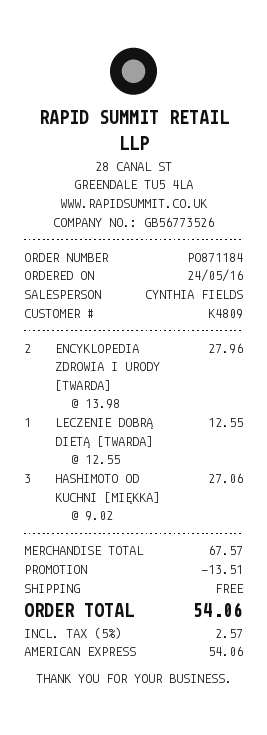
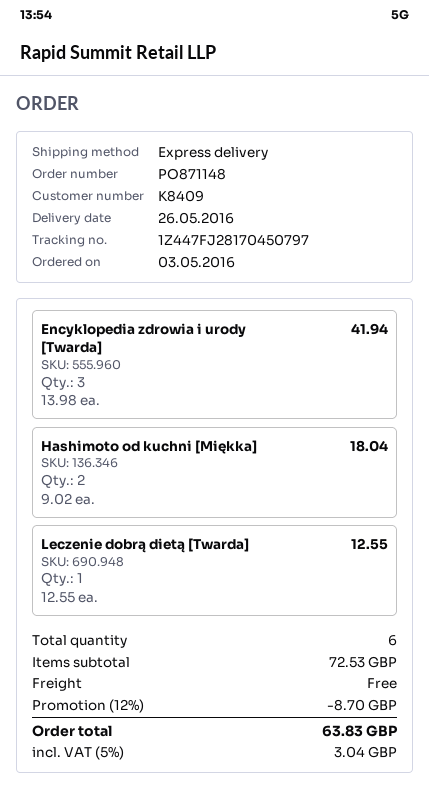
order number: PO871184 -> PO871148
order date: 2016-05-24 -> 2016-05-03
customer number: K4809 -> K8409
ENCYKLOPEDIA ZDROWIA I URODY [TWARDA]: 2 x 13.98 = 27.96 -> 3 x 13.98 = 41.94
HASHIMOTO OD KUCHNI [MIĘKKA]: 3 x 9.02 = 27.06 -> 2 x 9.02 = 18.04
subtotal: 67.57 -> 72.53
discount: 13.51 -> 8.70
tax: 5% = 2.57 -> 5% = 3.04
total: 54.06 -> 63.83

